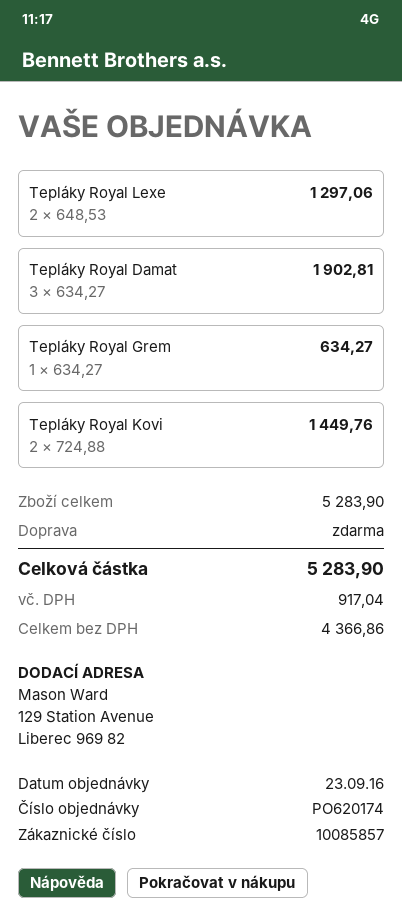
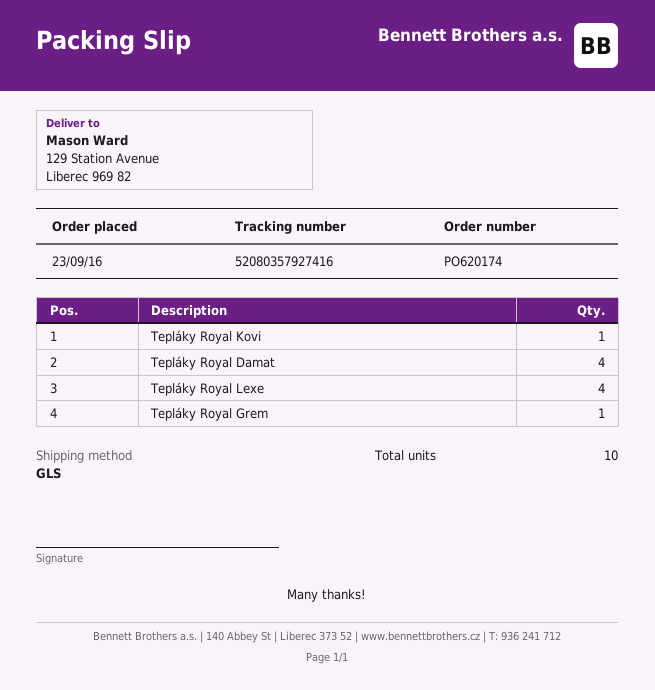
Tepláky Royal Lexe: 2 -> 4
Tepláky Royal Damat: 3 -> 4
Tepláky Royal Kovi: 2 -> 1

